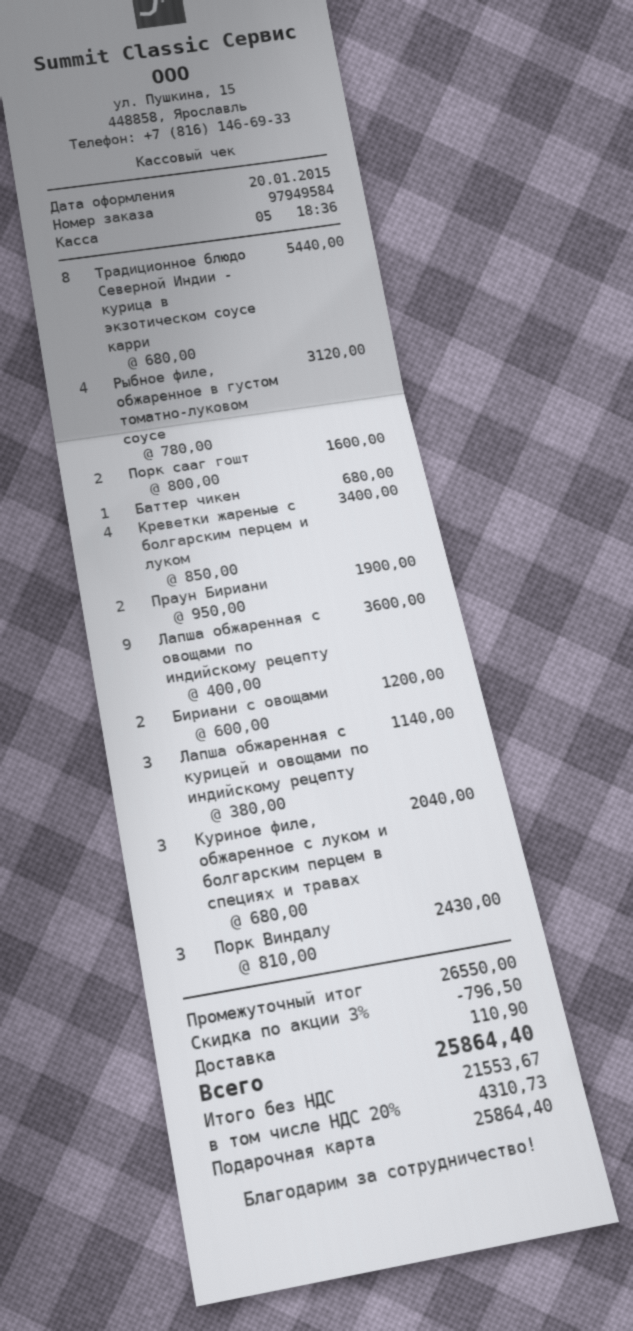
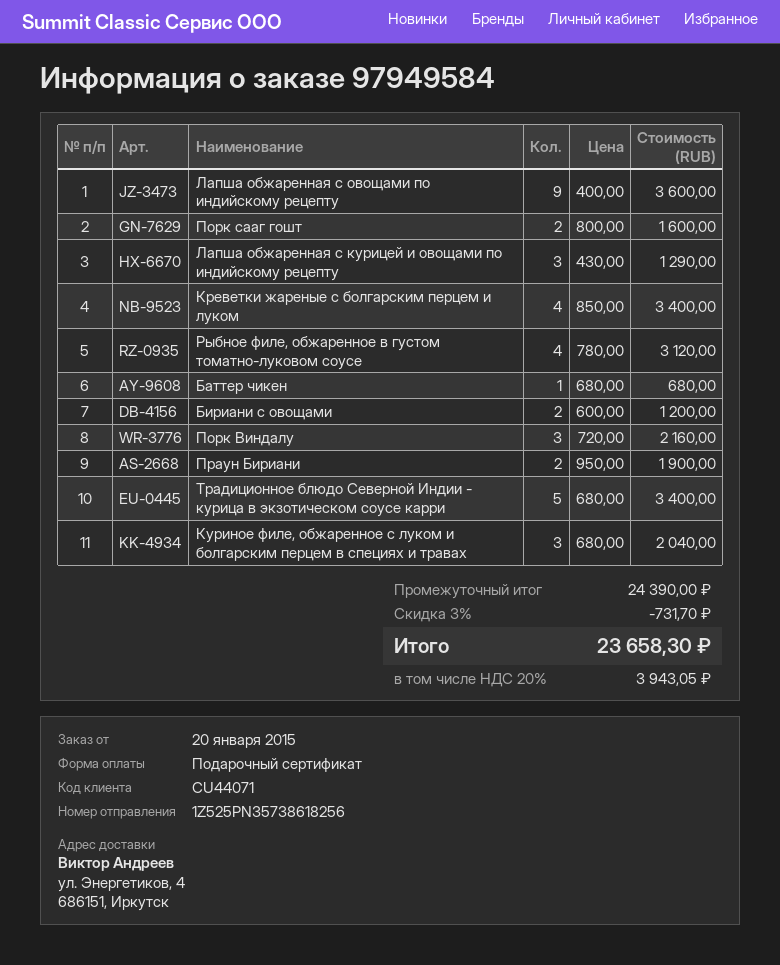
Традиционное блюдо Северной Индии - курица в экзотическом соусе карри: 8 x 680.00 = 5440.00 -> 5 x 680.00 = 3400.00
Лапша обжаренная с курицей и овощами по индийскому рецепту: 3 x 380.00 = 1140.00 -> 3 x 430.00 = 1290.00
Порк Виндалу: 3 x 810.00 = 2430.00 -> 3 x 720.00 = 2160.00
subtotal: 26550.00 -> 24390.00
discount: 3% = 796.50 -> 3% = 731.70
shipping: 110.90 -> none
tax: 20% = 4310.73 -> 20% = 3943.05
total: 25864.40 -> 23658.30

